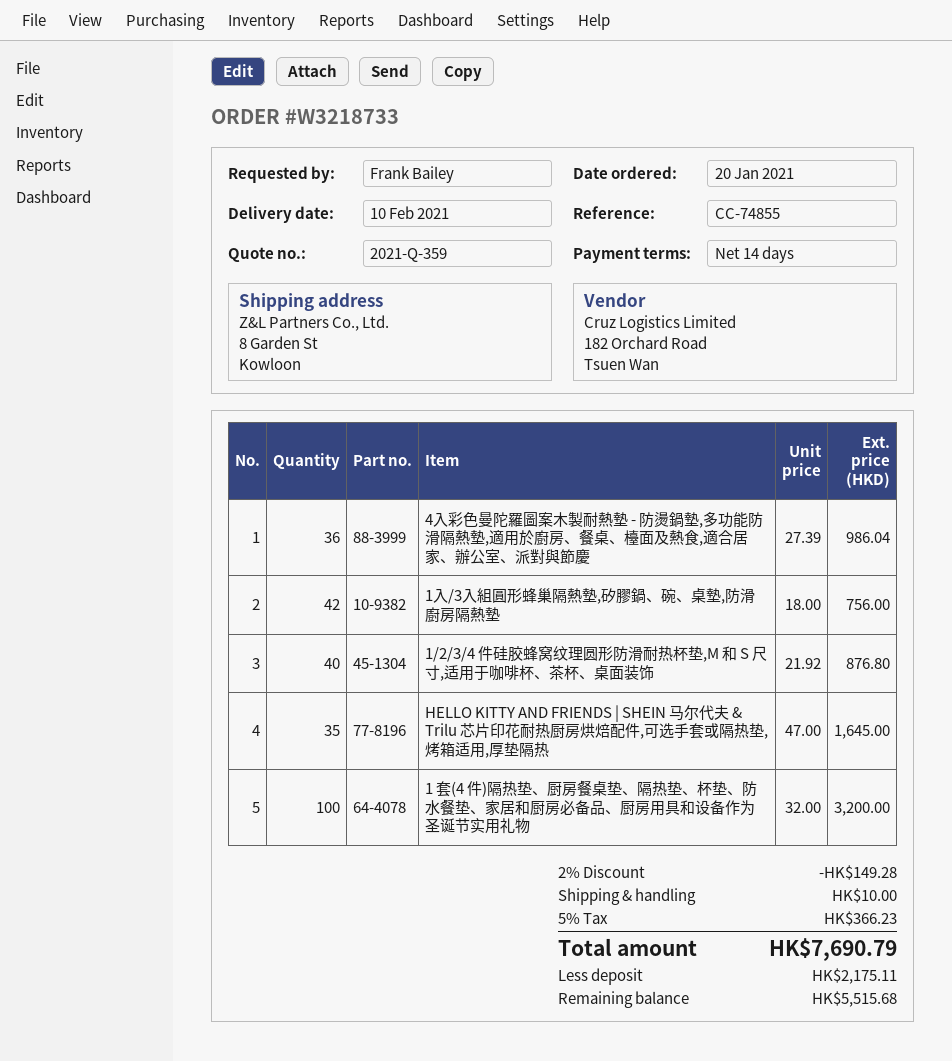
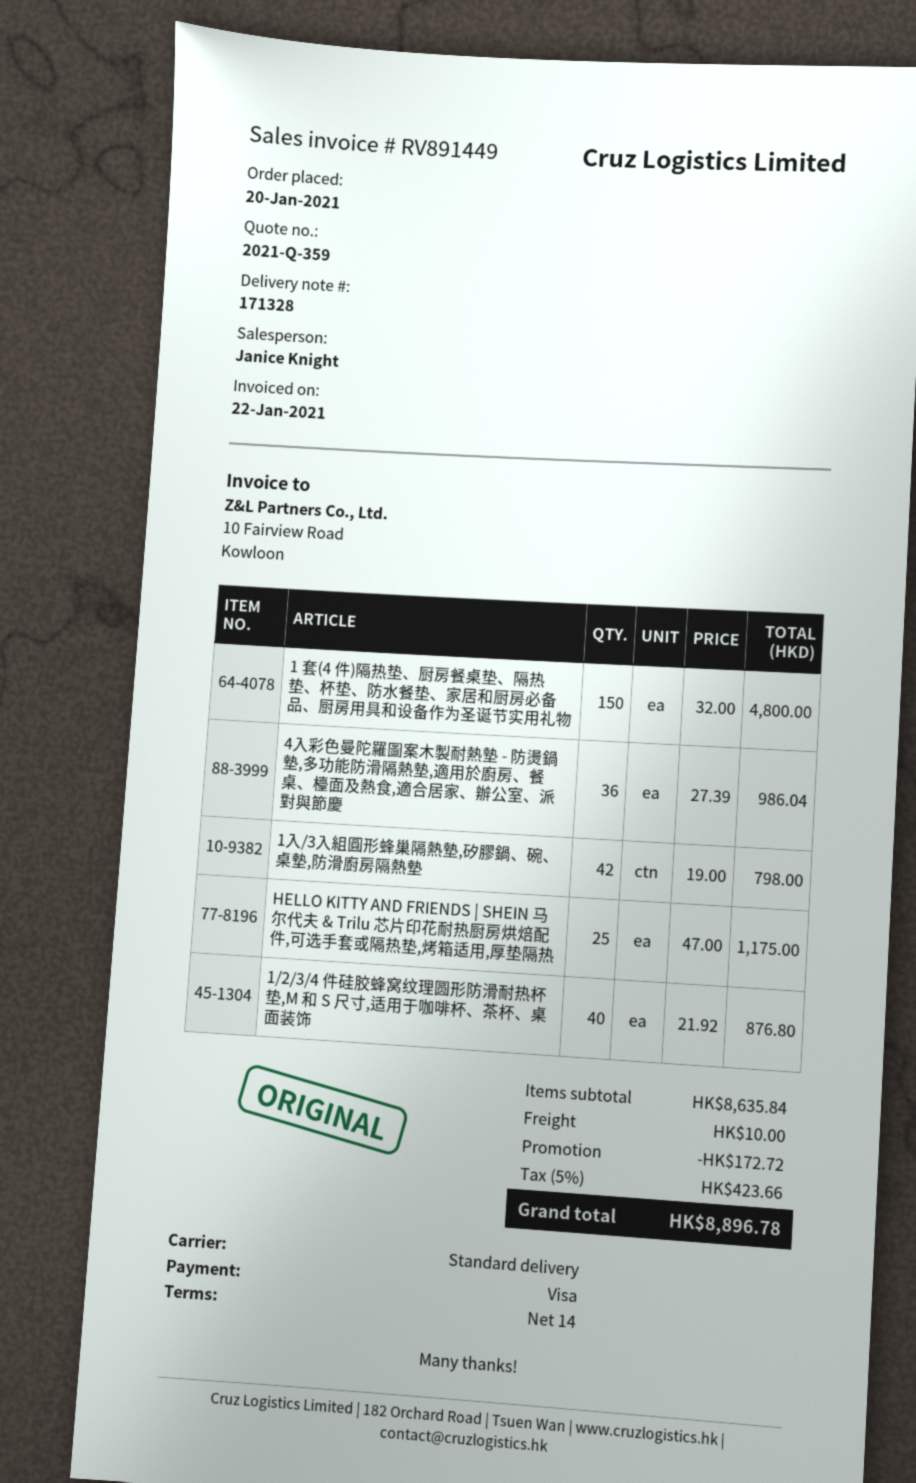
1入/3入組圓形蜂巢隔熱墊,矽膠鍋、碗、桌墊,防滑廚房隔熱墊: 42 x 18.00 = 756.00 -> 42 x 19.00 = 798.00
HELLO KITTY AND FRIENDS | SHEIN 马尔代夫 & Trilu 芯片印花耐热厨房烘焙配件,可选手套或隔热垫,烤箱适用,厚垫隔热: 35 x 47.00 = 1645.00 -> 25 x 47.00 = 1175.00
1 套(4 件)隔热垫、厨房餐桌垫、隔热垫、杯垫、防水餐垫、家居和厨房必备品、厨房用具和设备作为圣诞节实用礼物: 100 x 32.00 = 3200.00 -> 150 x 32.00 = 4800.00
discount: 149.28 -> 172.72
tax: 5% = 366.23 -> 5% = 423.66
total: 7690.79 -> 8896.78

